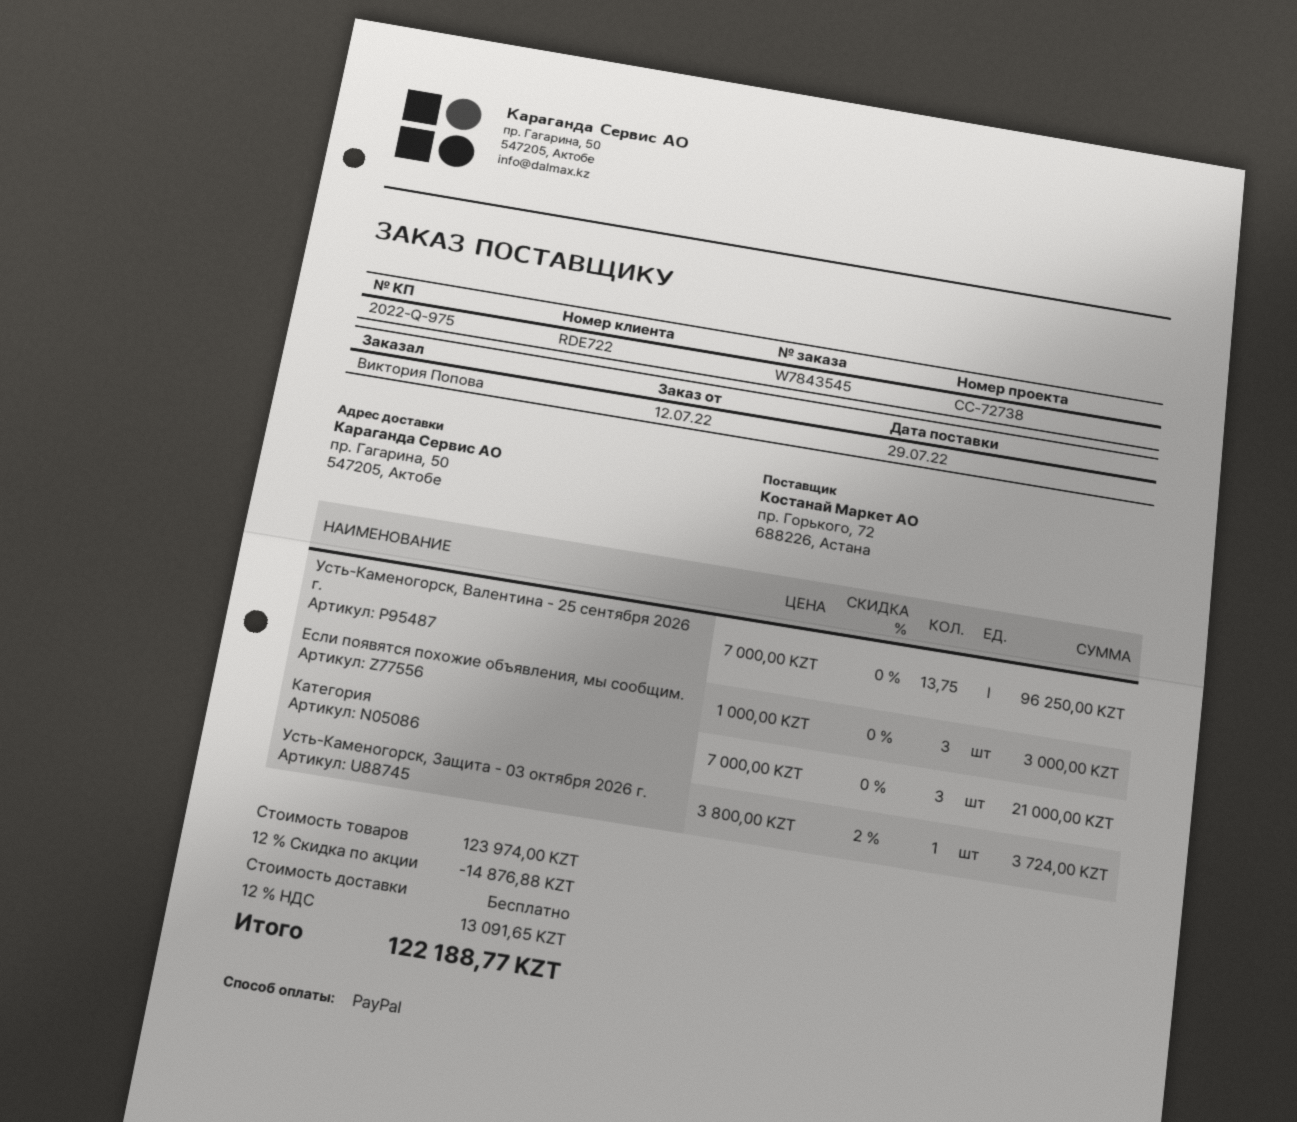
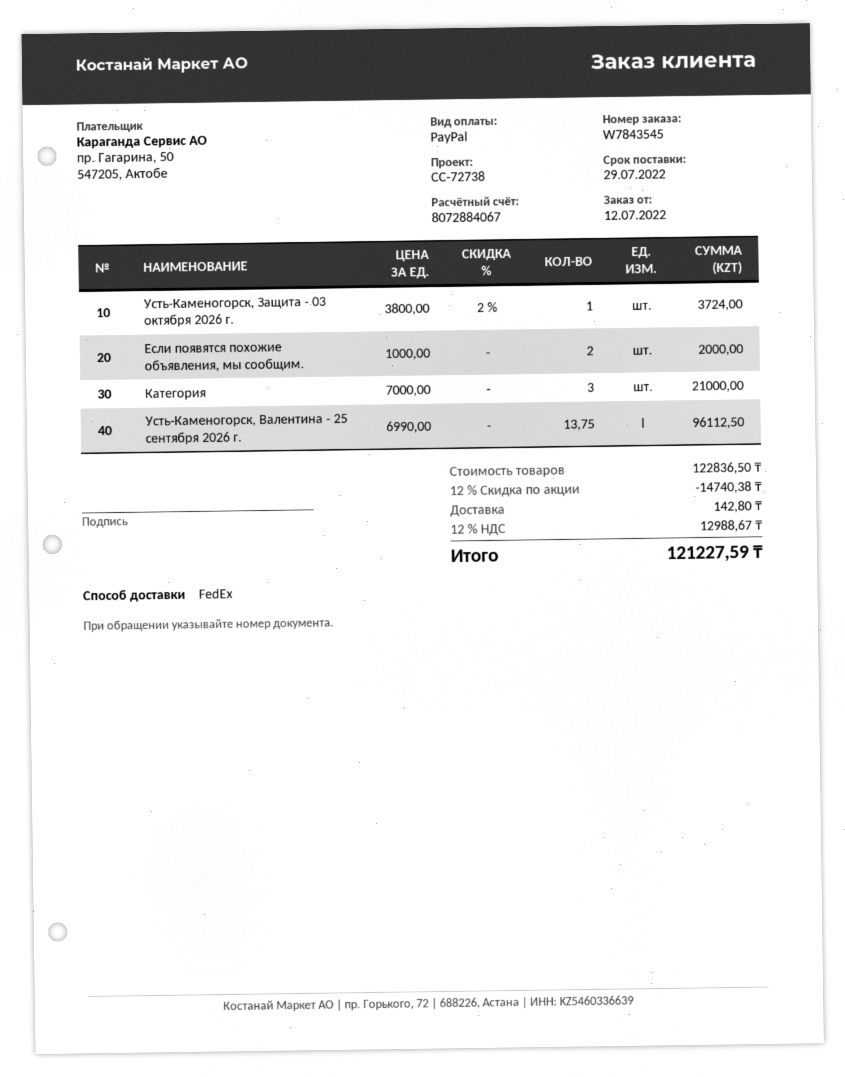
Усть-Каменогорск, Валентина - 25 сентября 2026 г.: 13.75 x 7000.00 = 96250.00 -> 13.75 x 6990.00 = 96112.50
Если появятся похожие объявления, мы сообщим.: 3 x 1000.00 = 3000.00 -> 2 x 1000.00 = 2000.00
subtotal: 123974.00 -> 122836.50
discount: 12% = 14876.88 -> 12% = 14740.38
shipping: 0.00 -> 142.80
tax: 12% = 13091.65 -> 12% = 12988.67
total: 122188.77 -> 121227.59

